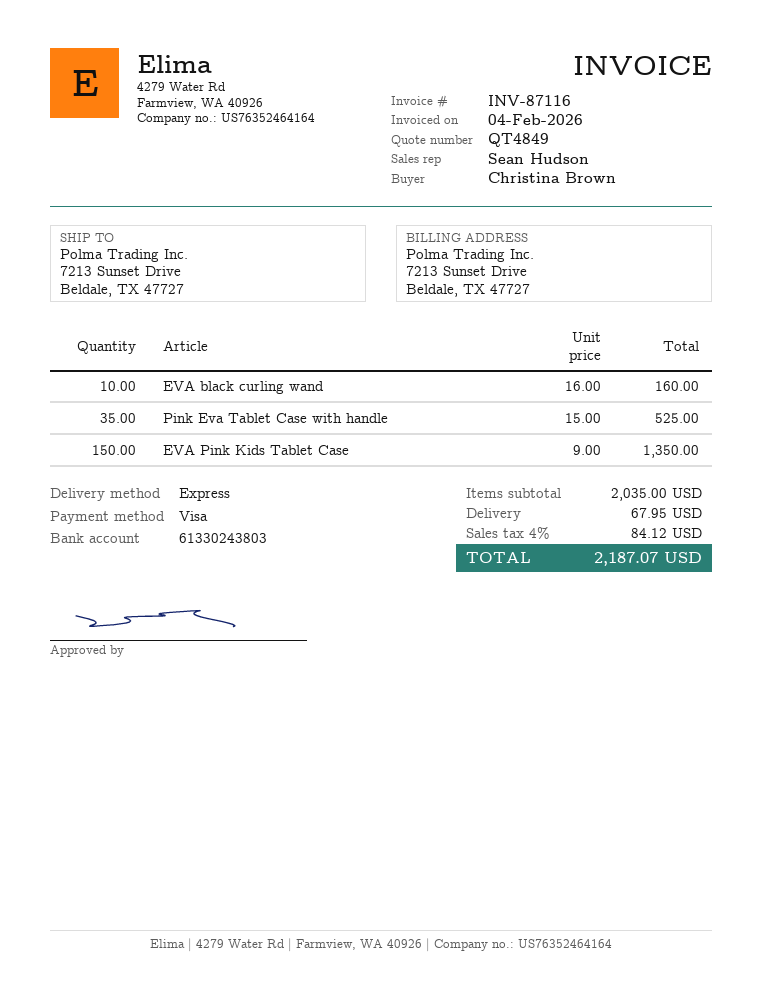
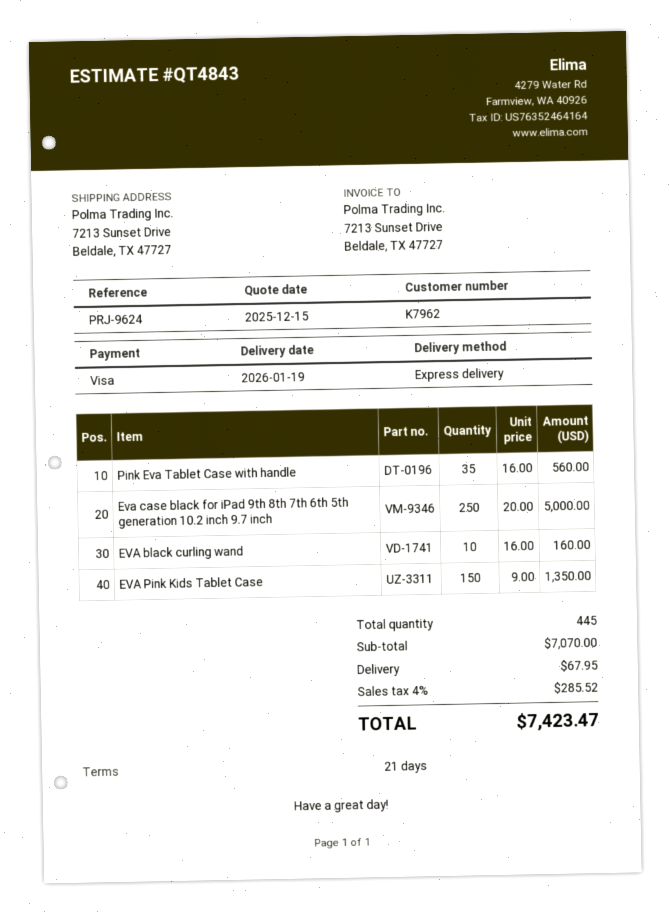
quote number: QT4849 -> QT4843
Pink Eva Tablet Case with handle: 35 x 15.00 = 525.00 -> 35 x 16.00 = 560.00
Eva case black for iPad 9th 8th 7th 6th 5th generation 10.2 inch 9.7 inch: none -> 250 x 20.00 = 5000.00
subtotal: 2035.00 -> 7070.00
tax: 4% = 84.12 -> 4% = 285.52
total: 2187.07 -> 7423.47

